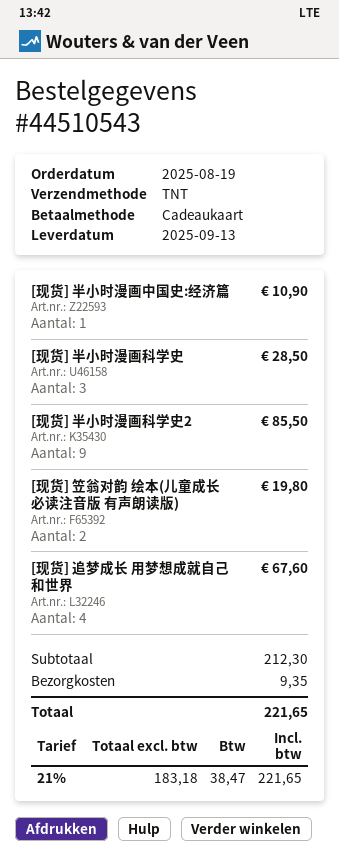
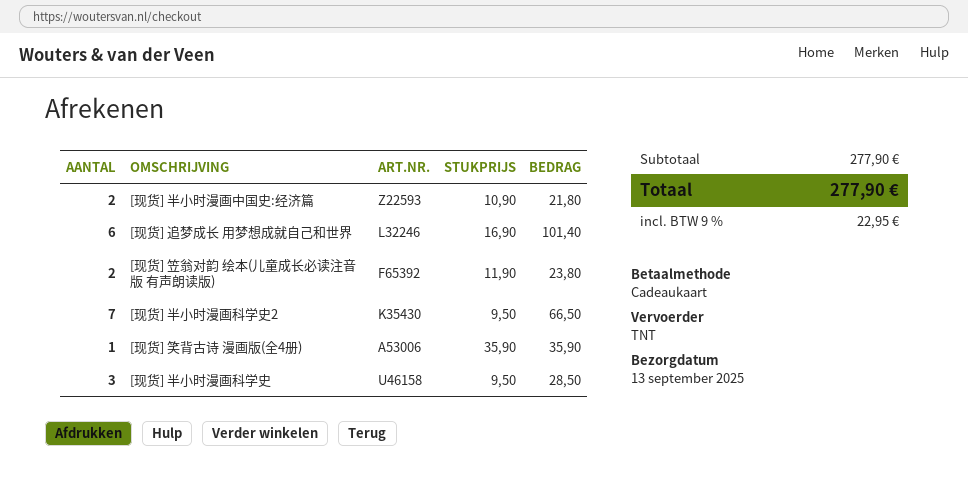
[现货] 半小时漫画中国史:经济篇: 1 for 10.90 -> 2 for 21.80
[现货] 半小时漫画科学史2: 9 for 85.50 -> 7 for 66.50
[现货] 笠翁对韵 绘本(儿童成长必读注音版 有声朗读版): 2 for 19.80 -> 2 for 23.80
[现货] 追梦成长 用梦想成就自己和世界: 4 for 67.60 -> 6 for 101.40
[现货] 笑背古诗 漫画版(全4册): none -> 1 for 35.90
subtotal: 212.30 -> 277.90
shipping: 9.35 -> none
tax: 21% = 38.47 -> 9% = 22.95
total: 221.65 -> 277.90

